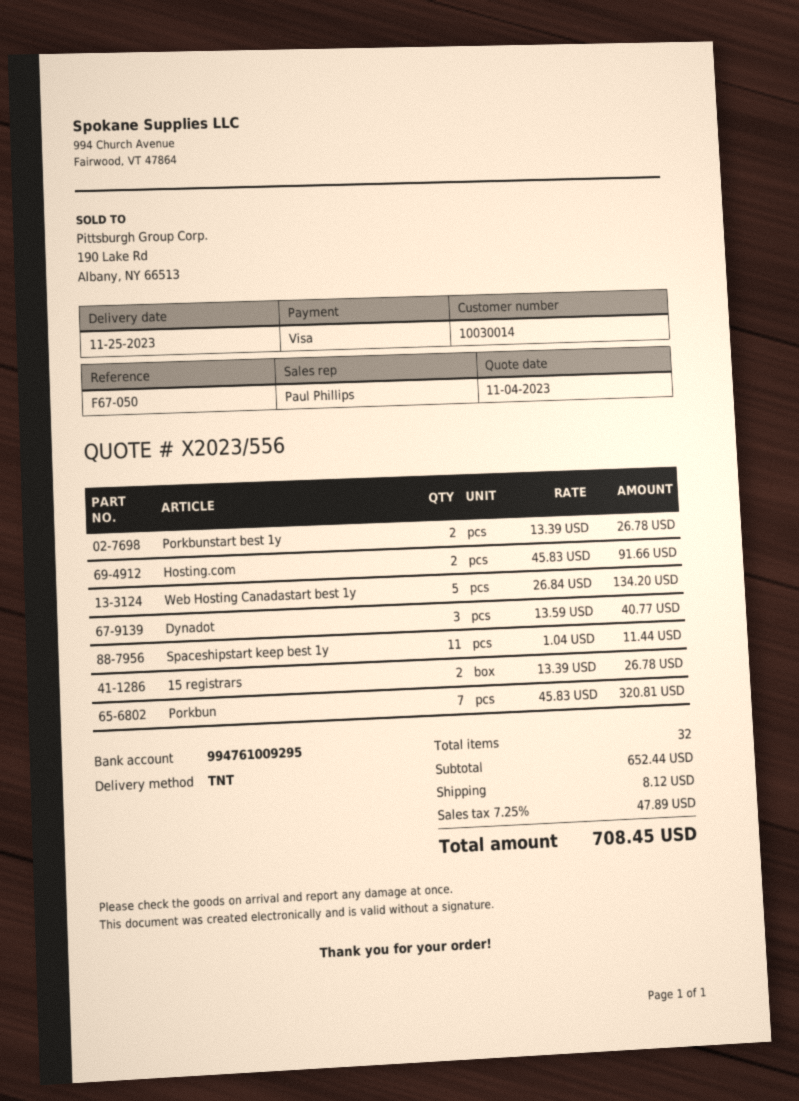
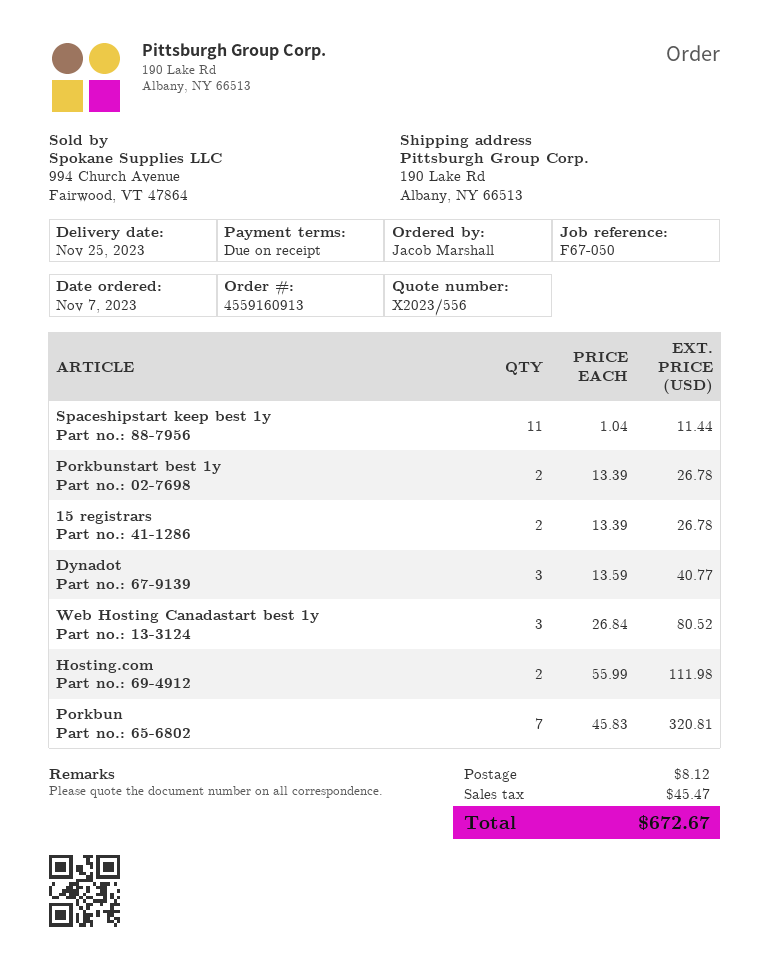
Hosting.com: 2 x 45.83 = 91.66 -> 2 x 55.99 = 111.98
Web Hosting Canadastart best 1y: 5 x 26.84 = 134.20 -> 3 x 26.84 = 80.52
tax: 47.89 -> 45.47
total: 708.45 -> 672.67

